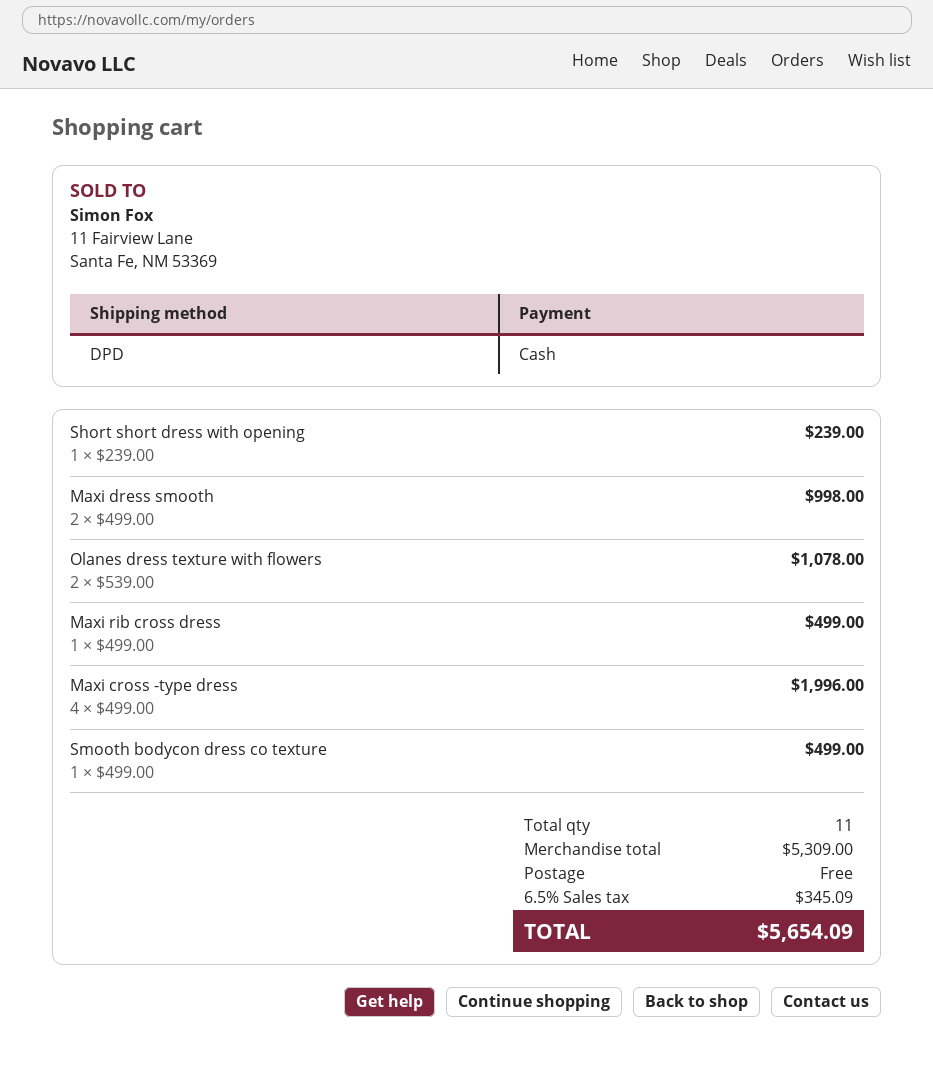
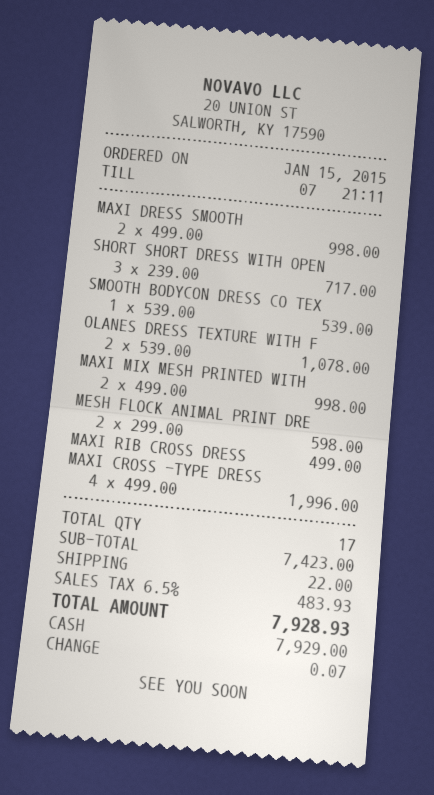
Short short dress with opening: 1 x 239.00 = 239.00 -> 3 x 239.00 = 717.00
Smooth bodycon dress co texture: 1 x 499.00 = 499.00 -> 1 x 539.00 = 539.00
MAXI MIX MESH PRINTED WITH: none -> 2 x 499.00 = 998.00
MESH FLOCK ANIMAL PRINT DRE: none -> 2 x 299.00 = 598.00
total quantity: 11 -> 17
subtotal: 5309.00 -> 7423.00
shipping: 0.00 -> 22.00
tax: 6.5% = 345.09 -> 6.5% = 483.93
total: 5654.09 -> 7928.93

